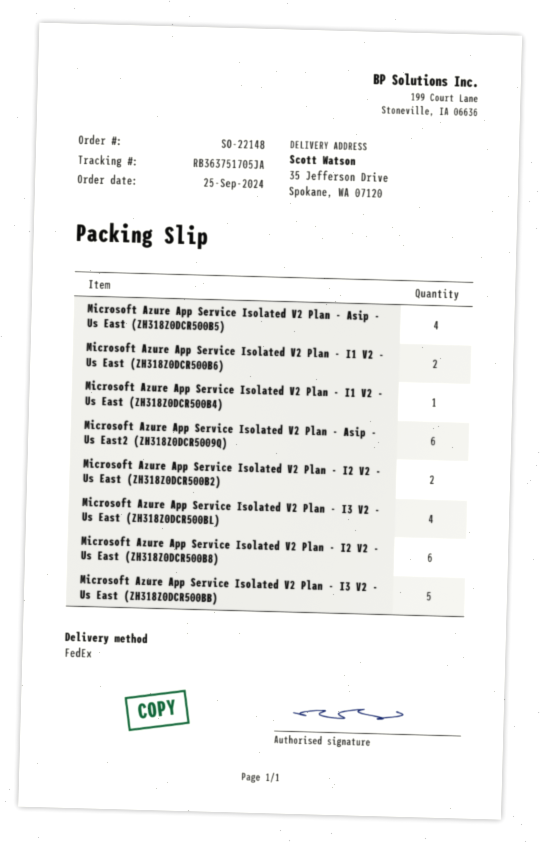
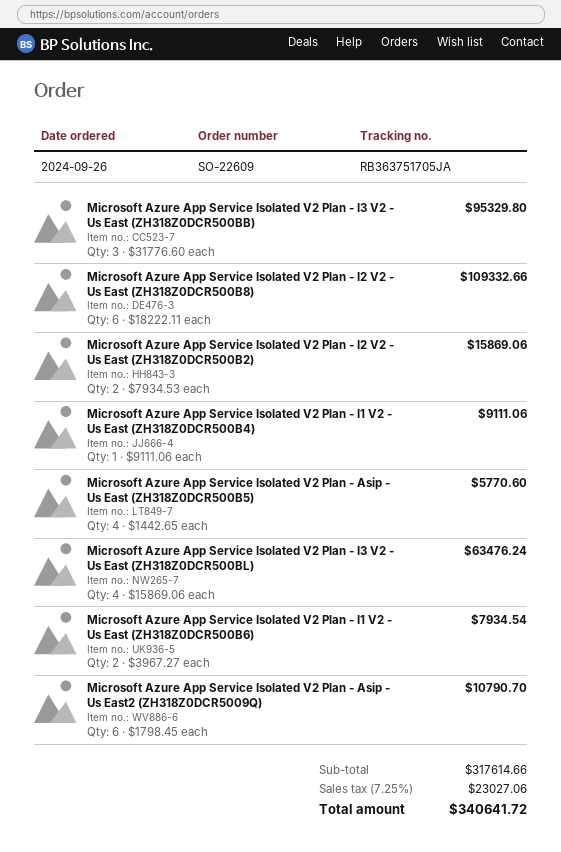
order number: SO-22148 -> SO-22609
order date: 2024-09-25 -> 2024-09-26
Microsoft Azure App Service Isolated V2 Plan - I3 V2 - Us East (ZH318Z0DCR500BB): 5 -> 3

